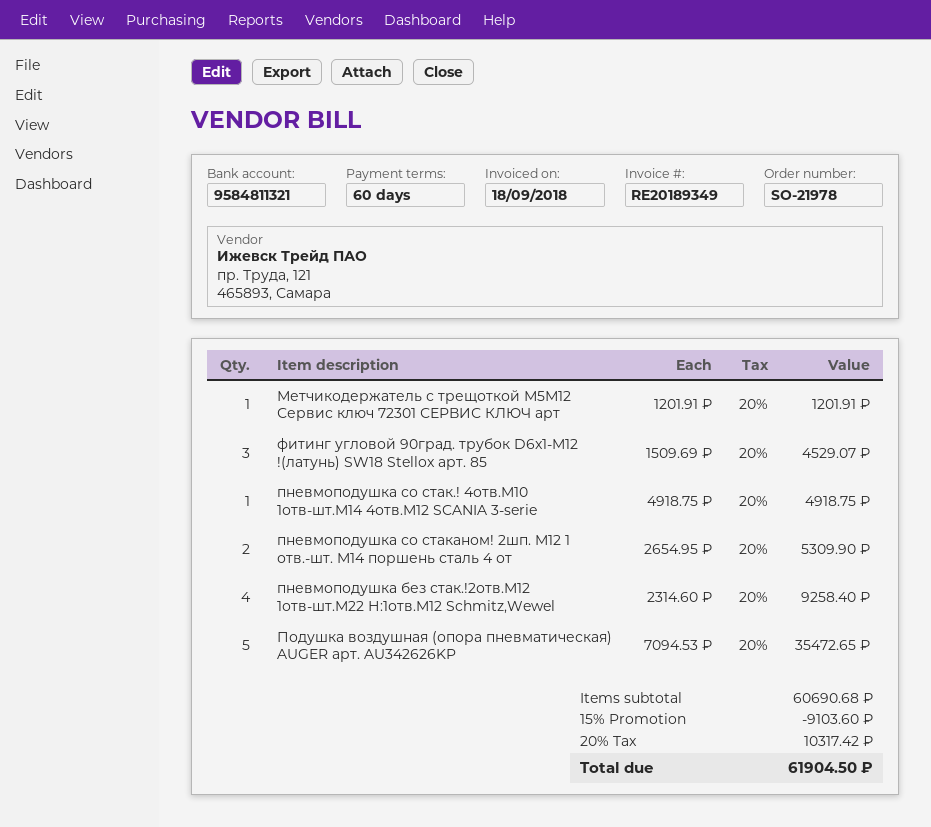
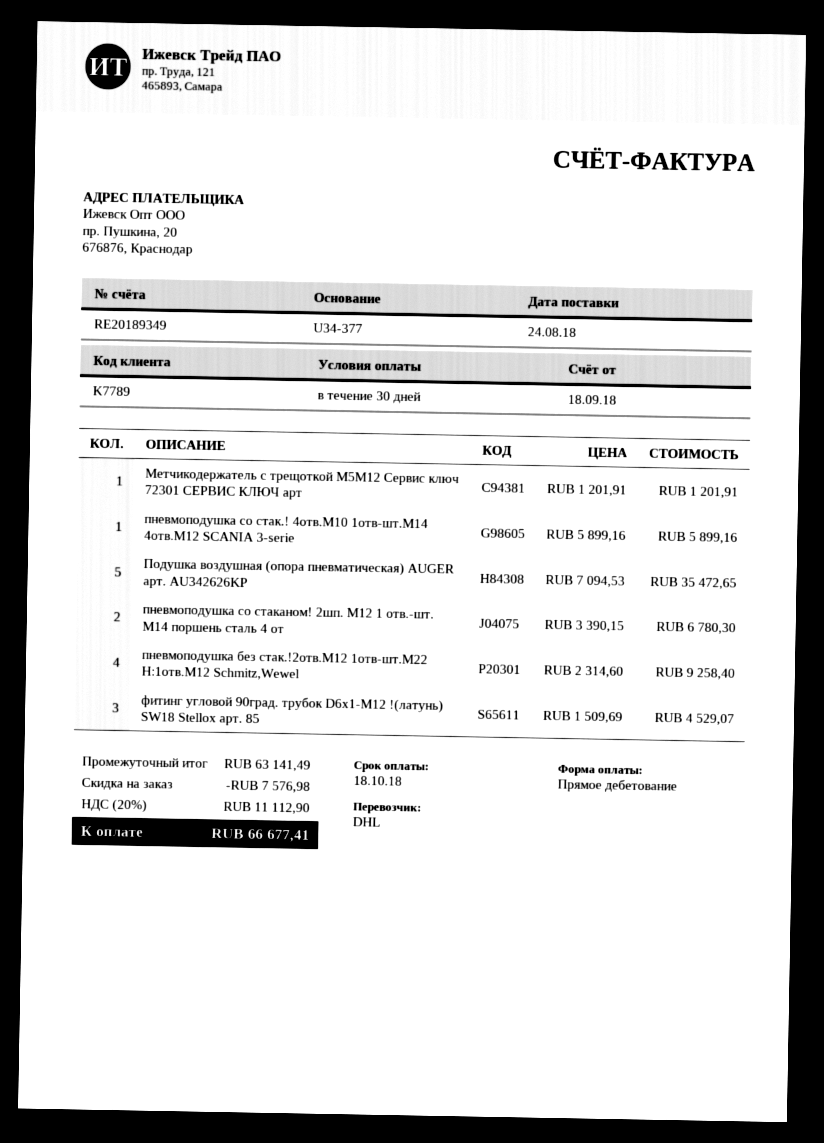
payment terms: 60 days -> 30 days
пневмоподушка со стак.! 4отв.M10 1отв-шт.M14 4отв.M12 SCANIA 3-serie: 1 x 4918.75 = 4918.75 -> 1 x 5899.16 = 5899.16
пневмоподушка со стаканом! 2шп. M12 1 отв.-шт. M14 поршень сталь 4 от: 2 x 2654.95 = 5309.90 -> 2 x 3390.15 = 6780.30
subtotal: 60690.68 -> 63141.49
discount: 9103.60 -> 7576.98
tax: 20% = 10317.42 -> 20% = 11112.90
total: 61904.50 -> 66677.41

